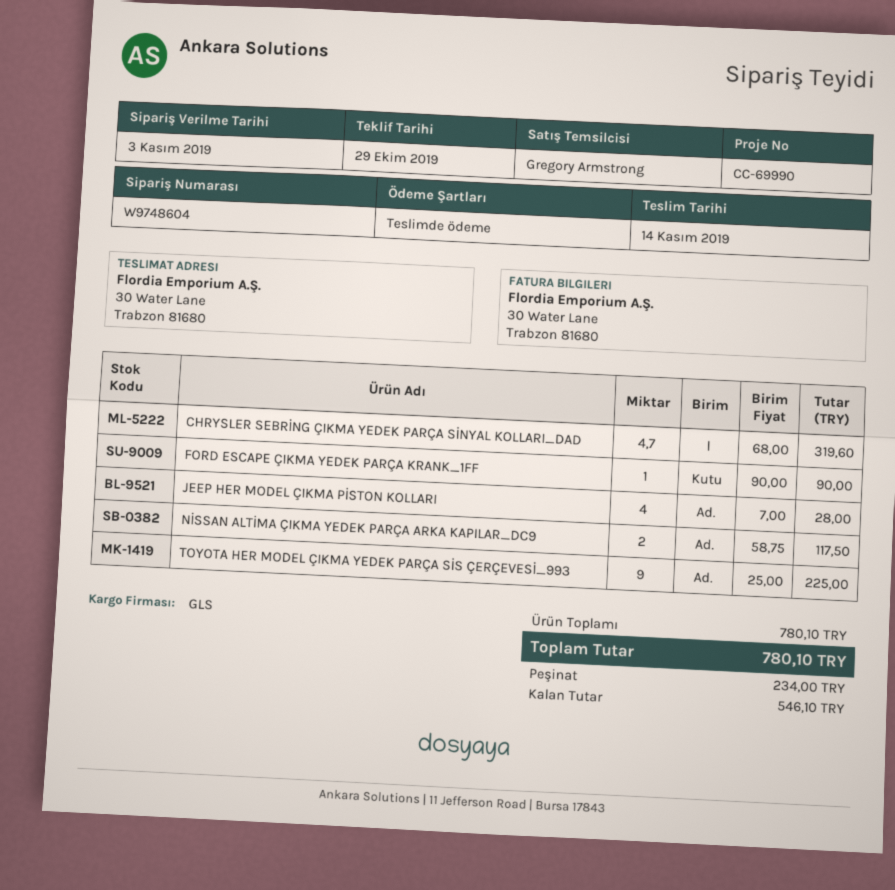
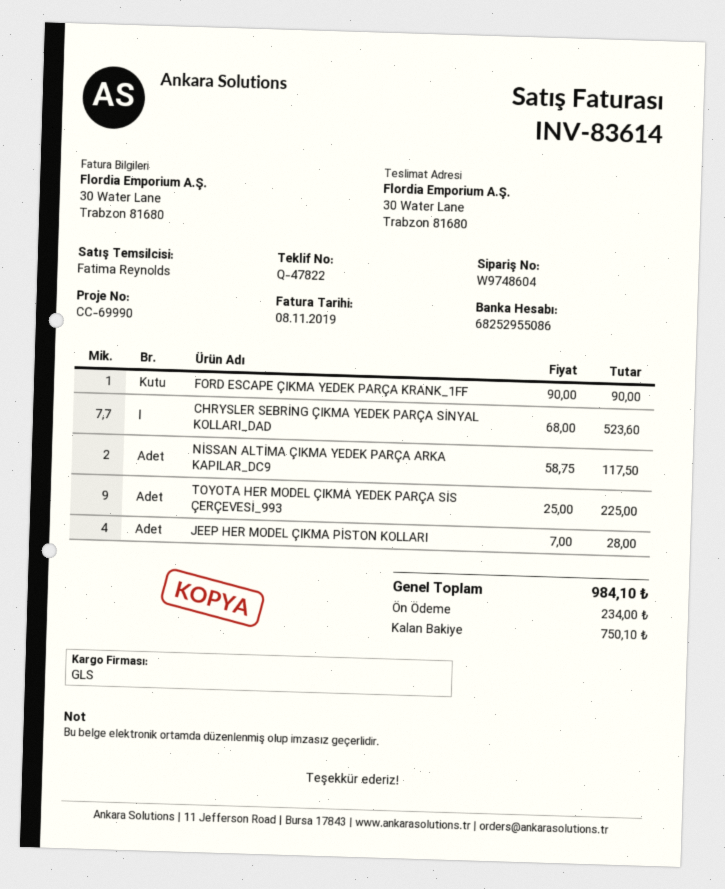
sales rep: Gregory Armstrong -> Fatima Reynolds
CHRYSLER SEBRİNG ÇIKMA YEDEK PARÇA SİNYAL KOLLARI_DAD: 4.7 x 68.00 = 319.60 -> 7.7 x 68.00 = 523.60
total: 780.10 -> 984.10
balance: 546.10 -> 750.10

